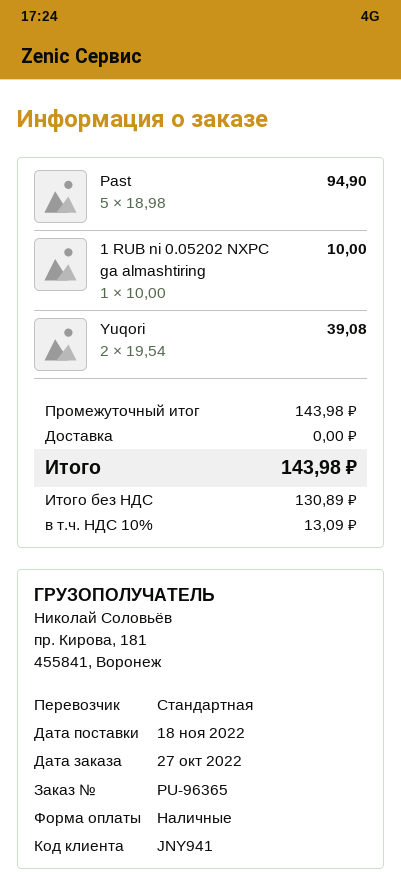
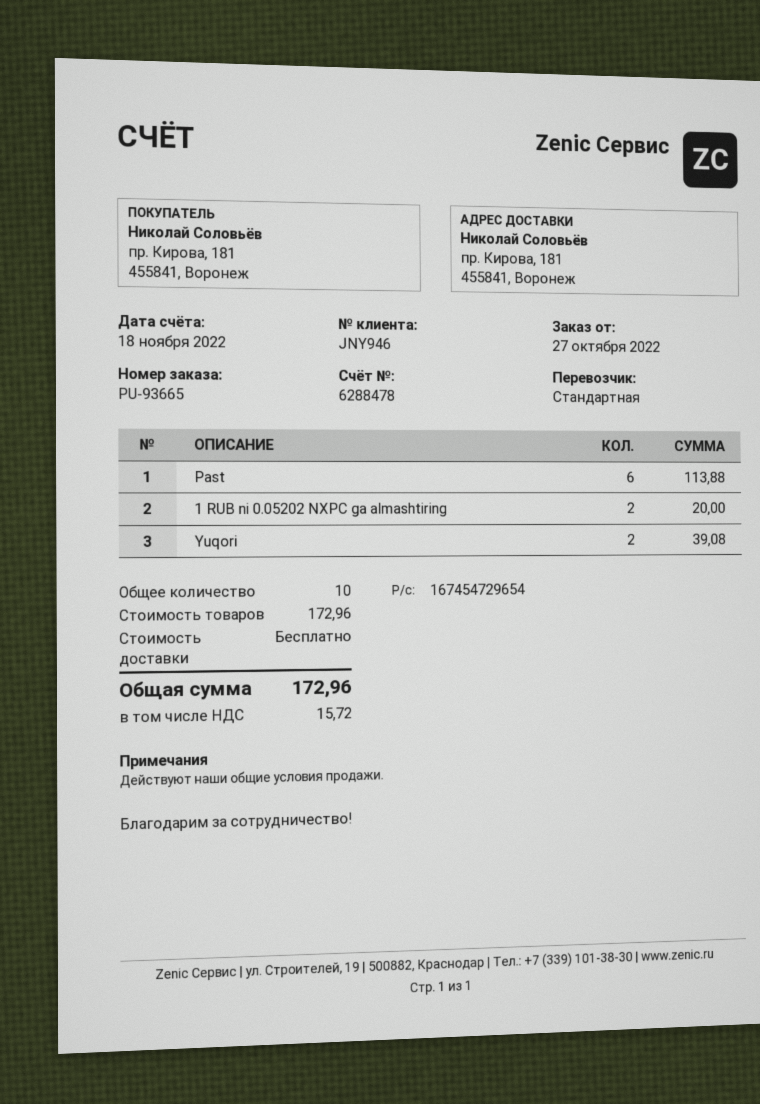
order number: PU-96365 -> PU-93665
customer number: JNY941 -> JNY946
Past: 5 for 94.90 -> 6 for 113.88
1 RUB ni 0.05202 NXPC ga almashtiring: 1 for 10.00 -> 2 for 20.00
subtotal: 143.98 -> 172.96
tax: 13.09 -> 15.72
total: 143.98 -> 172.96

